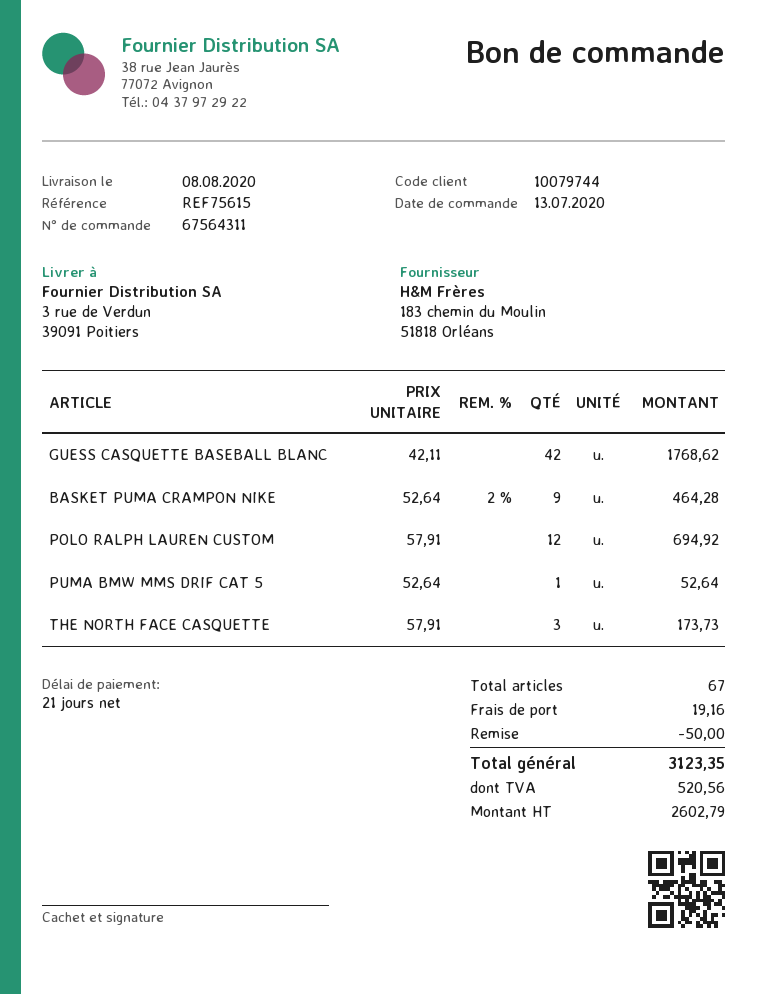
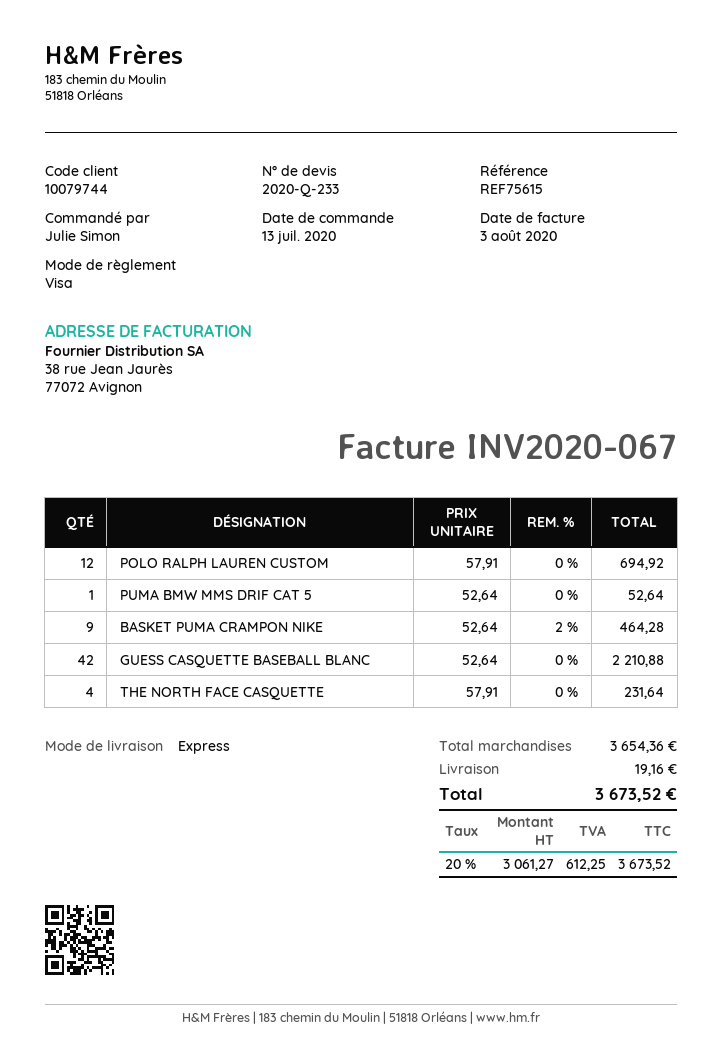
GUESS CASQUETTE BASEBALL BLANC: 42 x 42.11 = 1768.62 -> 42 x 52.64 = 2210.88
THE NORTH FACE CASQUETTE: 3 x 57.91 = 173.73 -> 4 x 57.91 = 231.64
discount: 50.00 -> none
net: 2602.79 -> 3061.27
tax: 520.56 -> 612.25
total: 3123.35 -> 3673.52

